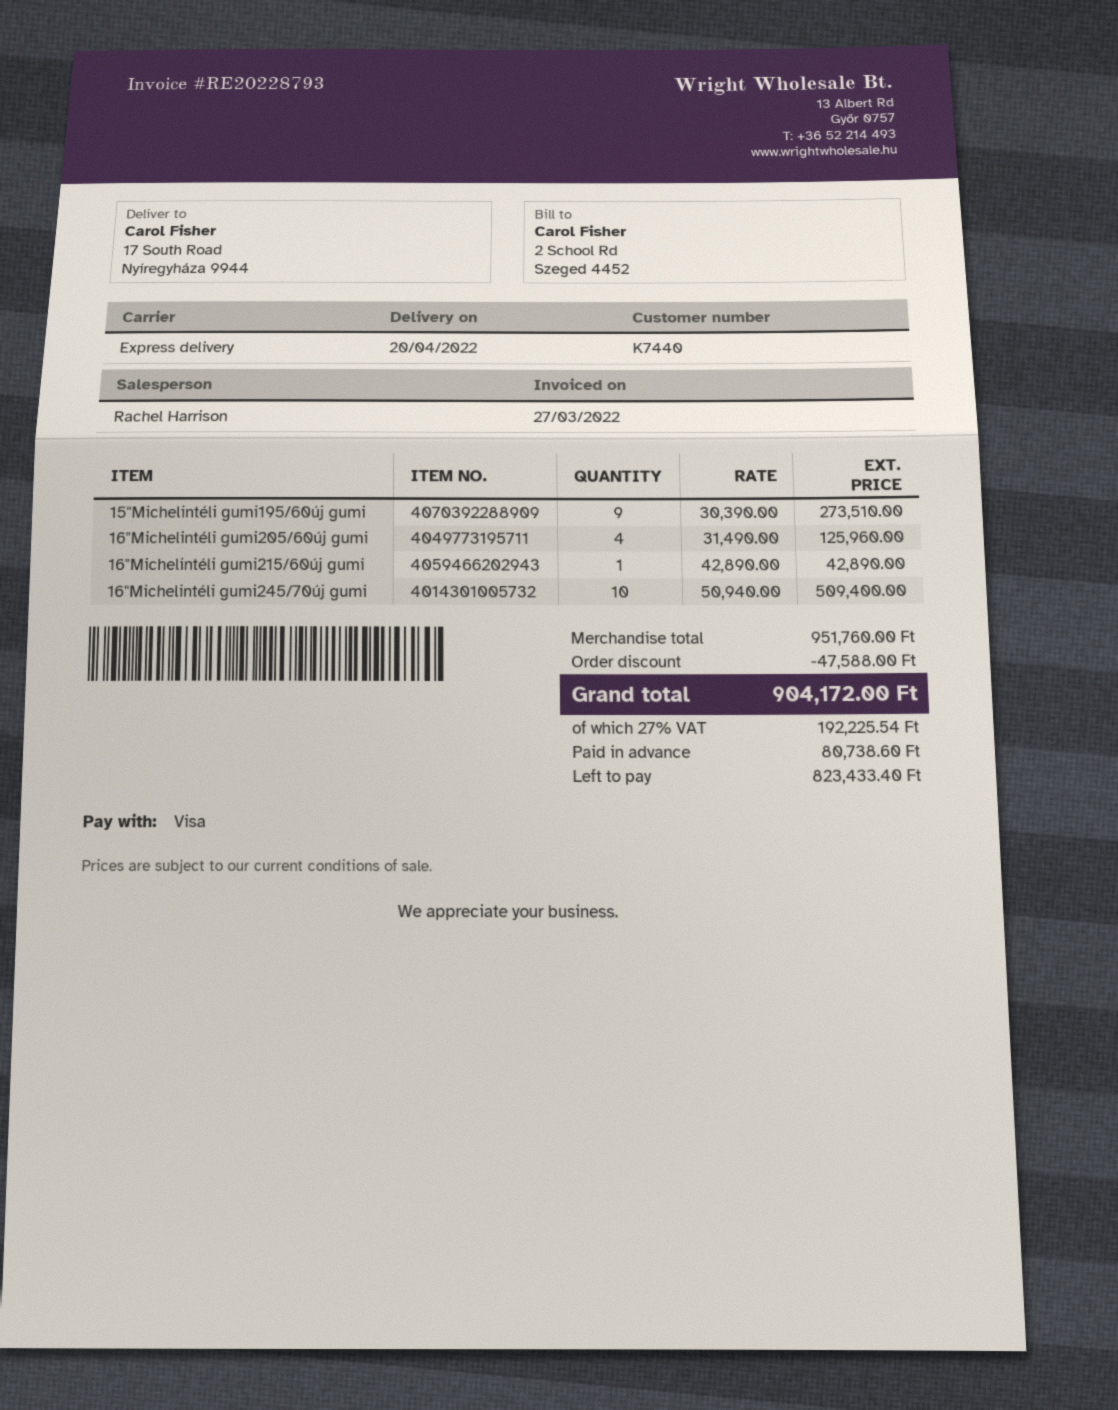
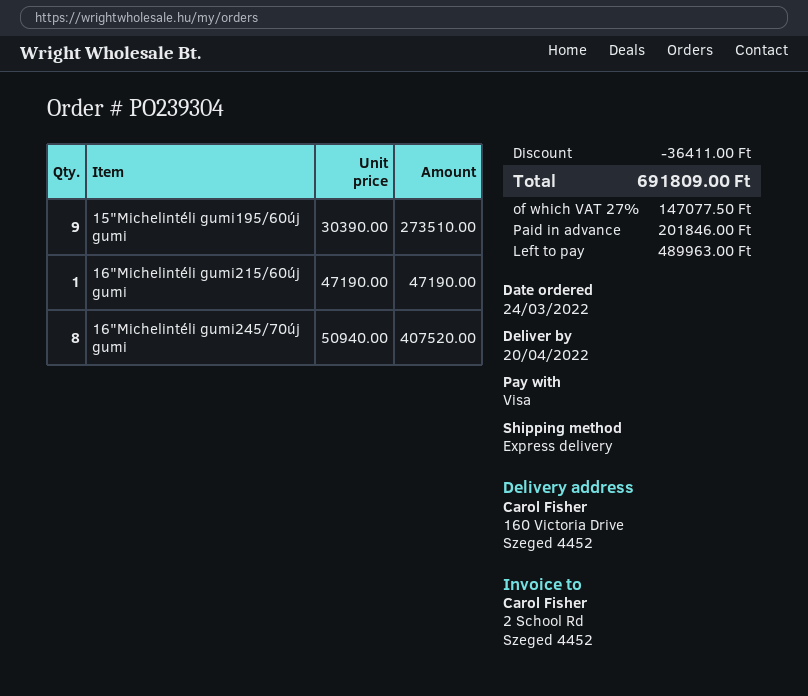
ship to: 17 South Road, Nyíregyháza 9944 -> 160 Victoria Drive, Szeged 4452
16"Michelintéli gumi205/60új gumi: 4 x 31490.00 = 125960.00 -> none
16"Michelintéli gumi215/60új gumi: 1 x 42890.00 = 42890.00 -> 1 x 47190.00 = 47190.00
16"Michelintéli gumi245/70új gumi: 10 x 50940.00 = 509400.00 -> 8 x 50940.00 = 407520.00
discount: 47588.00 -> 36411.00
tax: 27% = 192225.54 -> 27% = 147077.50
total: 904172.00 -> 691809.00
deposit: 80738.60 -> 201846.00
balance: 823433.40 -> 489963.00

